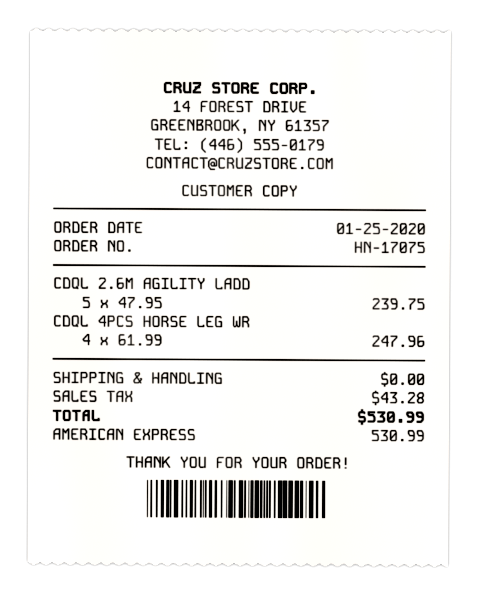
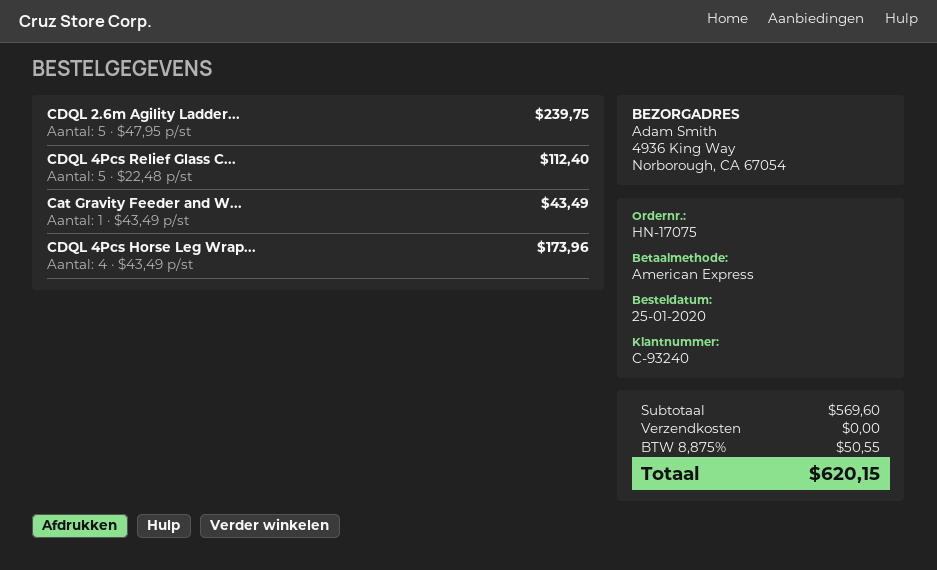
CDQL 4PCS HORSE LEG WR: 4 x 61.99 = 247.96 -> 4 x 43.49 = 173.96
CDQL 4Pcs Relief Glass C...: none -> 5 x 22.48 = 112.40
Cat Gravity Feeder and W...: none -> 1 x 43.49 = 43.49
tax: 43.28 -> 50.55
total: 530.99 -> 620.15

